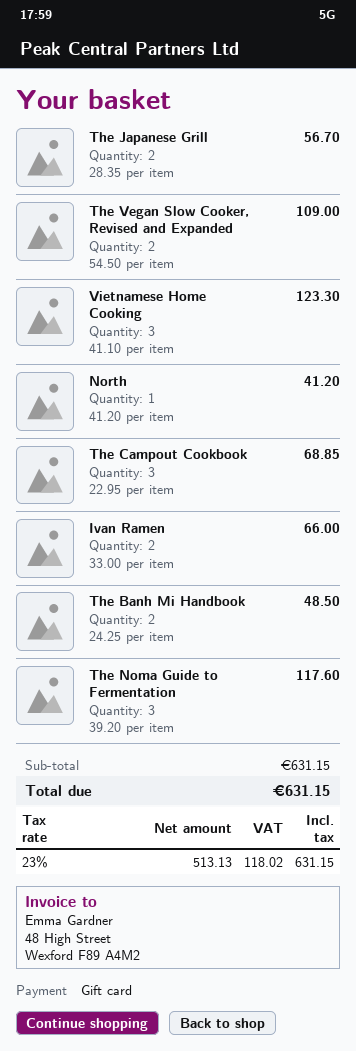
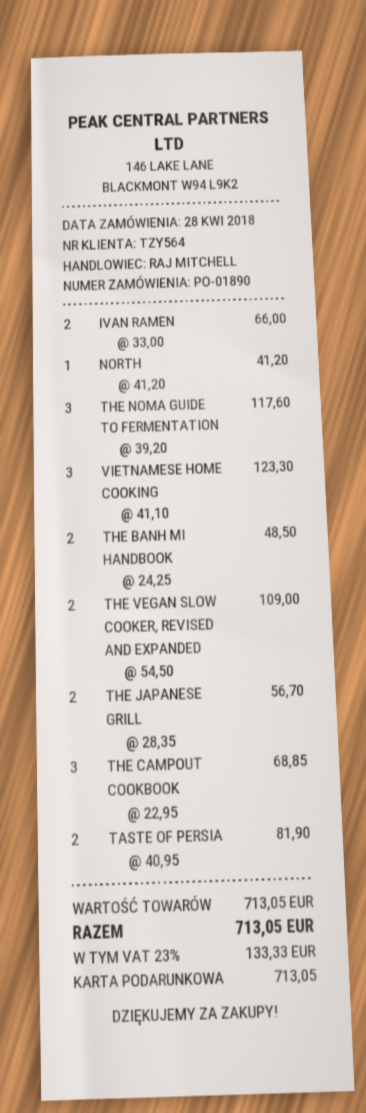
TASTE OF PERSIA: none -> 2 x 40.95 = 81.90
subtotal: 631.15 -> 713.05
tax: 23% = 118.02 -> 23% = 133.33
total: 631.15 -> 713.05

